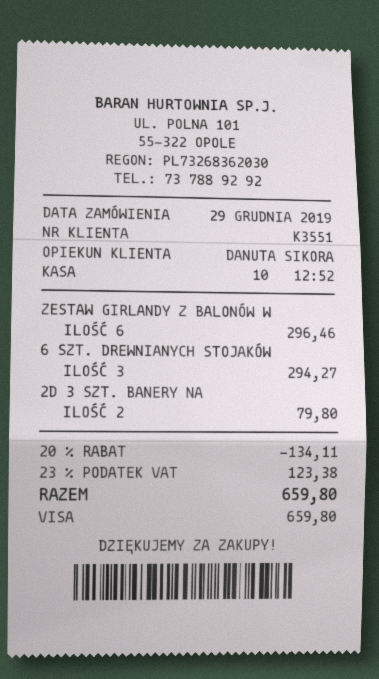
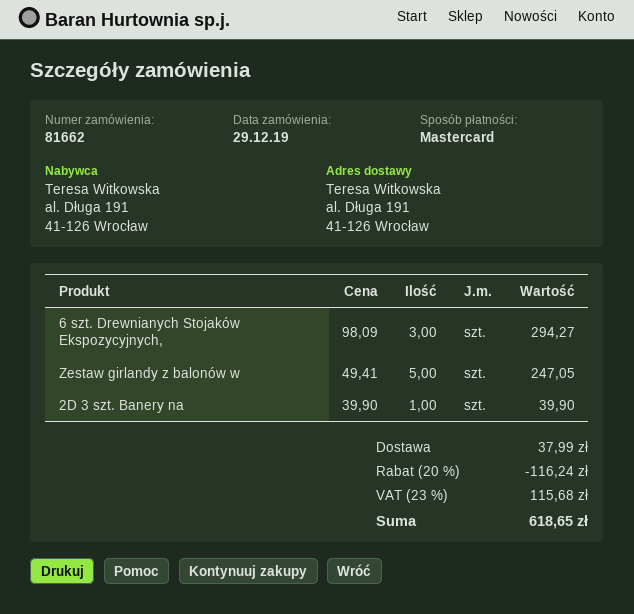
payment method: Visa -> Mastercard
ZESTAW GIRLANDY Z BALONÓW W: 6 for 296.46 -> 5 for 247.05
2D 3 SZT. BANERY NA: 2 for 79.80 -> 1 for 39.90
discount: 20% = 134.11 -> 20% = 116.24
shipping: none -> 37.99
tax: 23% = 123.38 -> 23% = 115.68
total: 659.80 -> 618.65

